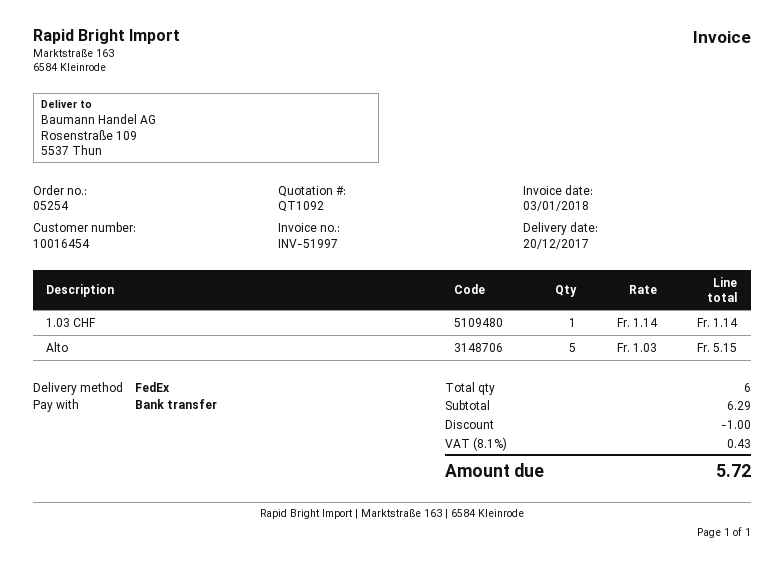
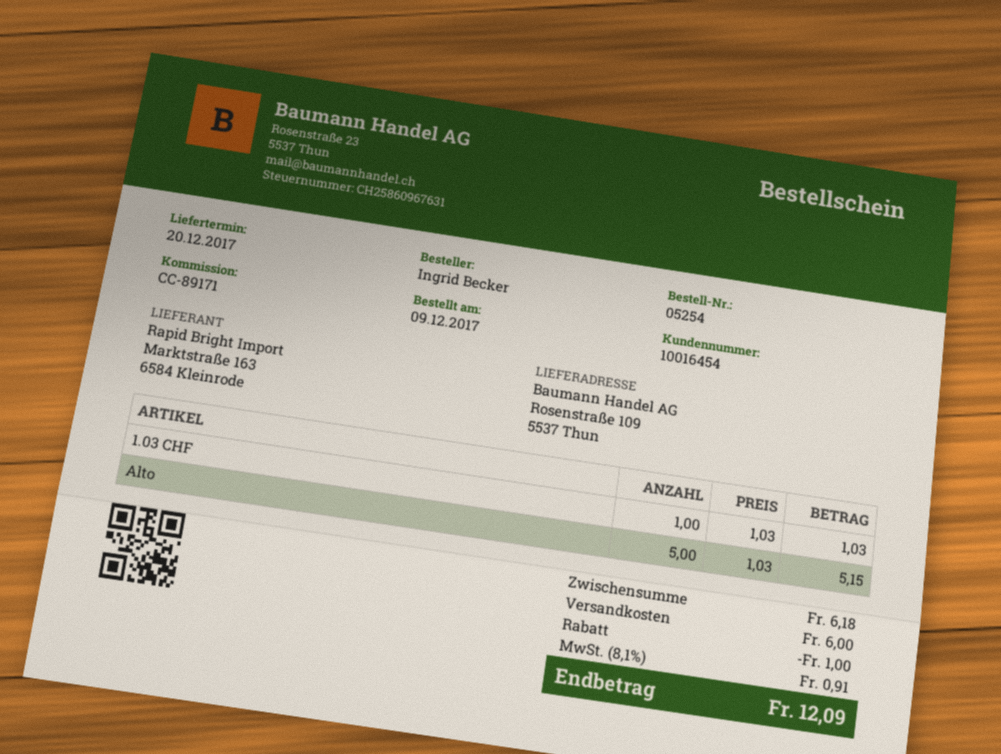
1.03 CHF: 1 x 1.14 = 1.14 -> 1 x 1.03 = 1.03
subtotal: 6.29 -> 6.18
shipping: none -> 6.00
tax: 8.1% = 0.43 -> 8.1% = 0.91
total: 5.72 -> 12.09

